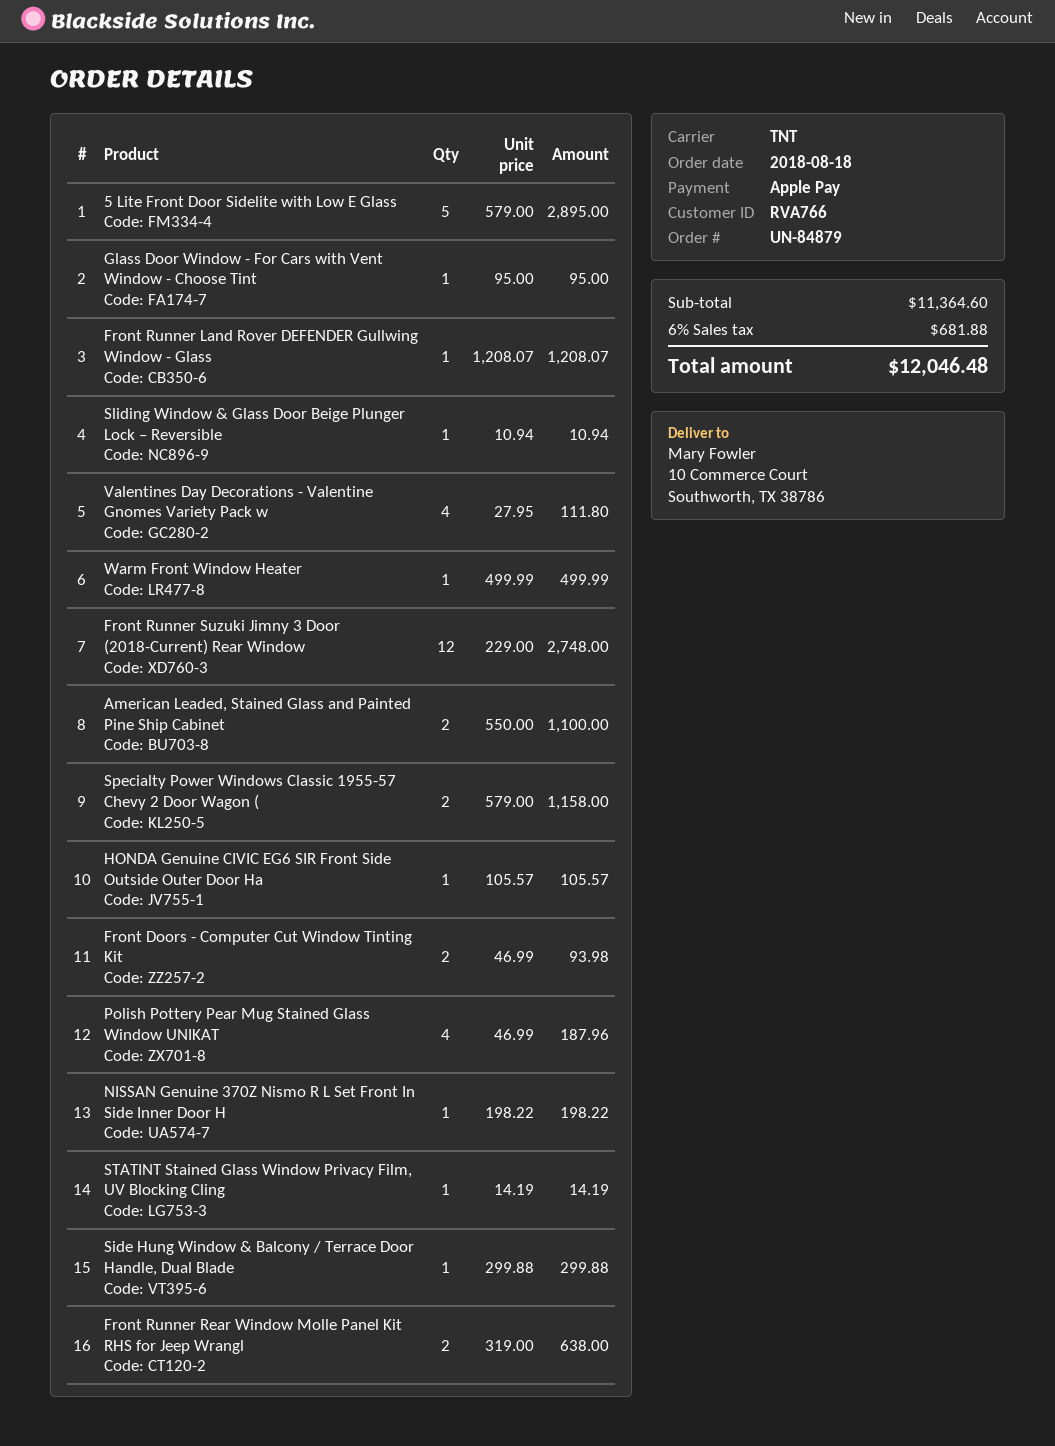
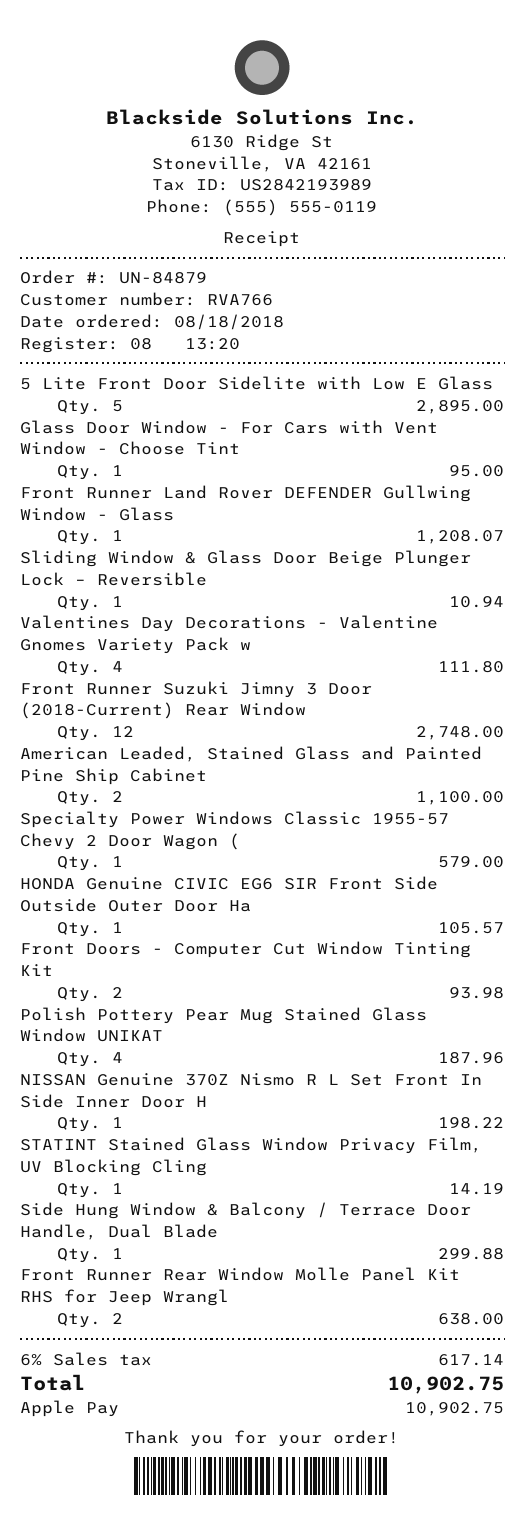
Warm Front Window Heater: 1 for 499.99 -> none
Specialty Power Windows Classic 1955-57 Chevy 2 Door Wagon (: 2 for 1158.00 -> 1 for 579.00
tax: 6% = 681.88 -> 6% = 617.14
total: 12046.48 -> 10902.75

